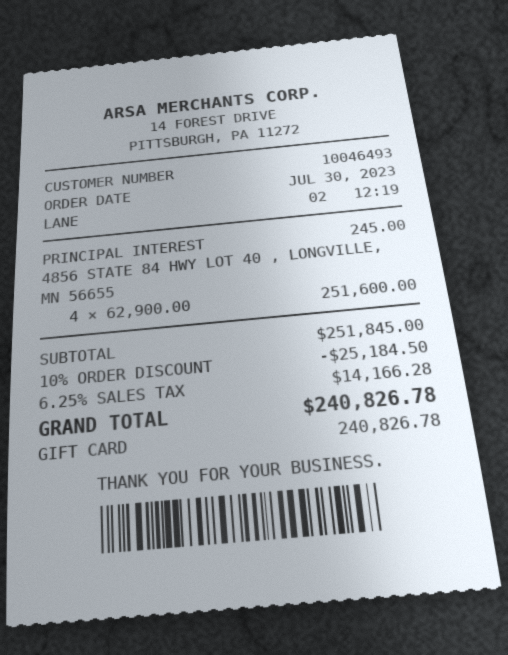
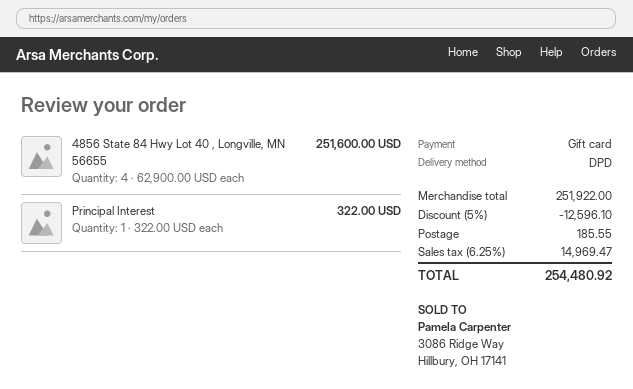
PRINCIPAL INTEREST: 1 x 245.00 = 245.00 -> 1 x 322.00 = 322.00
subtotal: 251845.00 -> 251922.00
discount: 10% = 25184.50 -> 5% = 12596.10
shipping: none -> 185.55
tax: 6.25% = 14166.28 -> 6.25% = 14969.47
total: 240826.78 -> 254480.92

